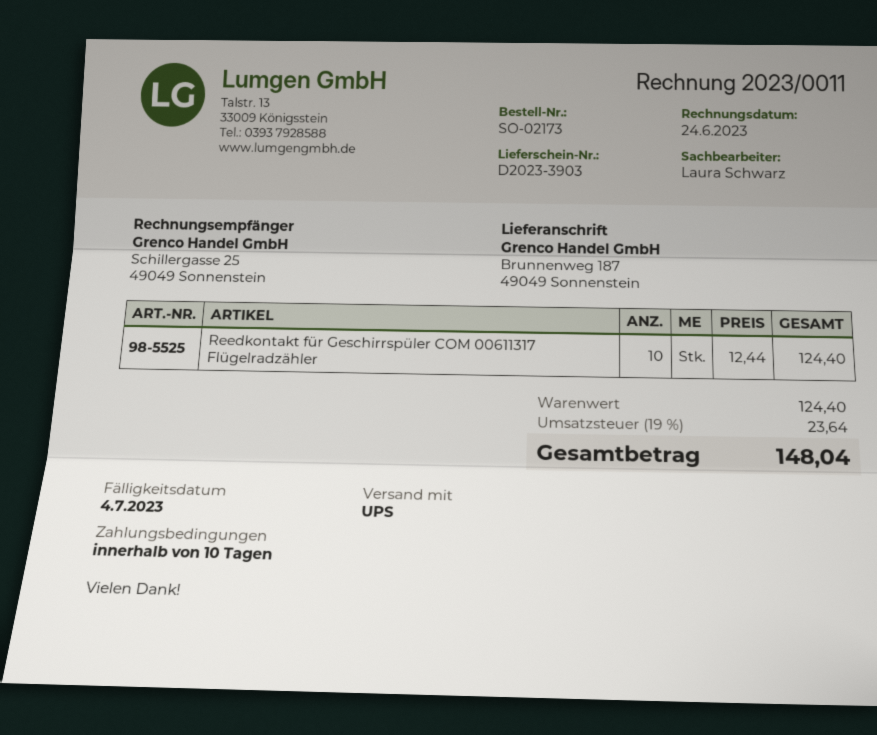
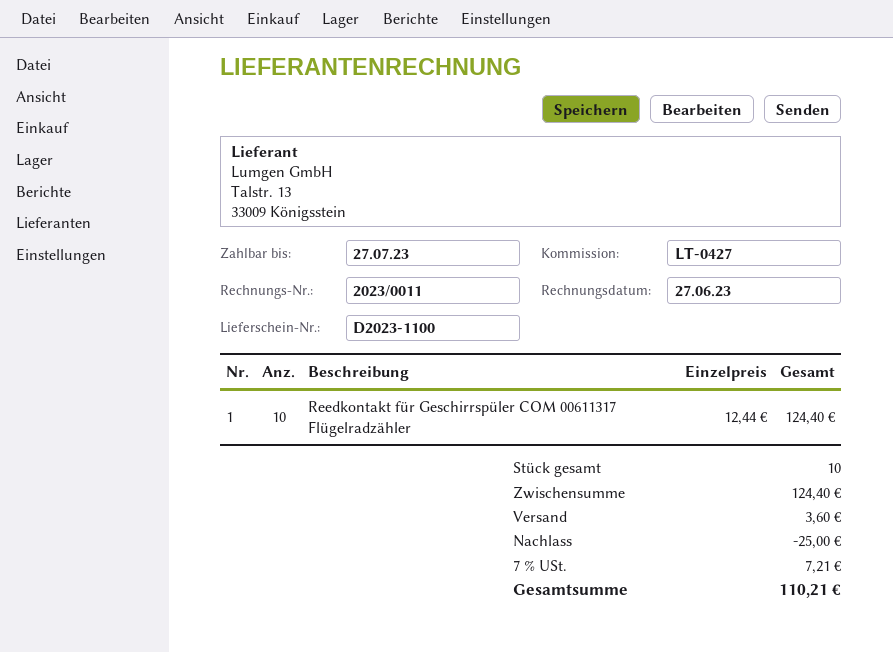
delivery note number: D2023-3903 -> D2023-1100
invoice date: 2023-06-24 -> 2023-06-27
due date: 2023-07-04 -> 2023-07-27
discount: none -> 25.00
shipping: none -> 3.60
tax: 19% = 23.64 -> 7% = 7.21
total: 148.04 -> 110.21

